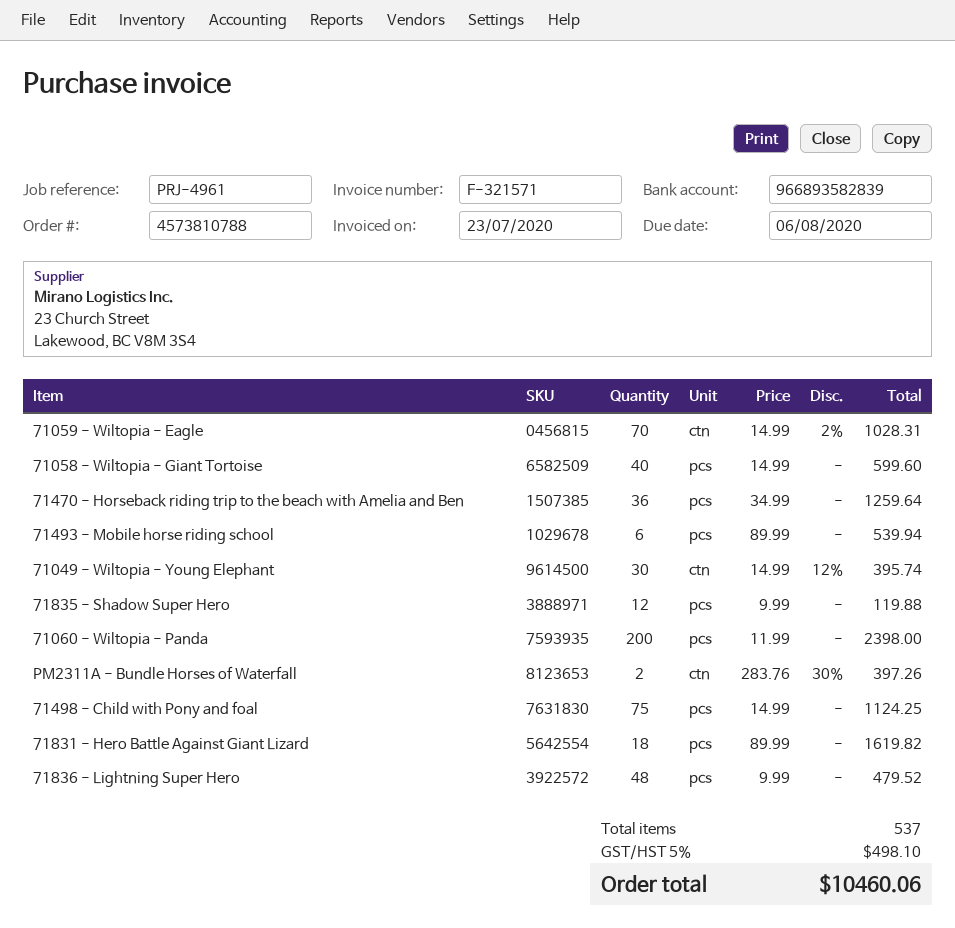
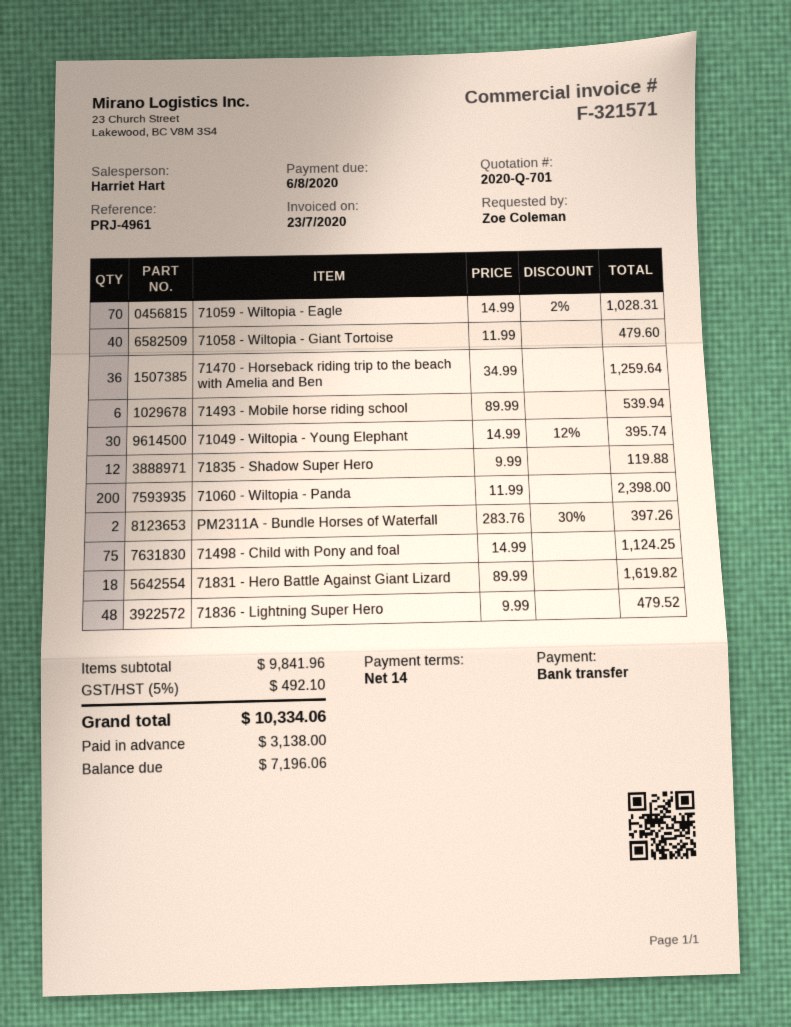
71058 - Wiltopia - Giant Tortoise: 40 x 14.99 = 599.60 -> 40 x 11.99 = 479.60
tax: 5% = 498.10 -> 5% = 492.10
total: 10460.06 -> 10334.06

